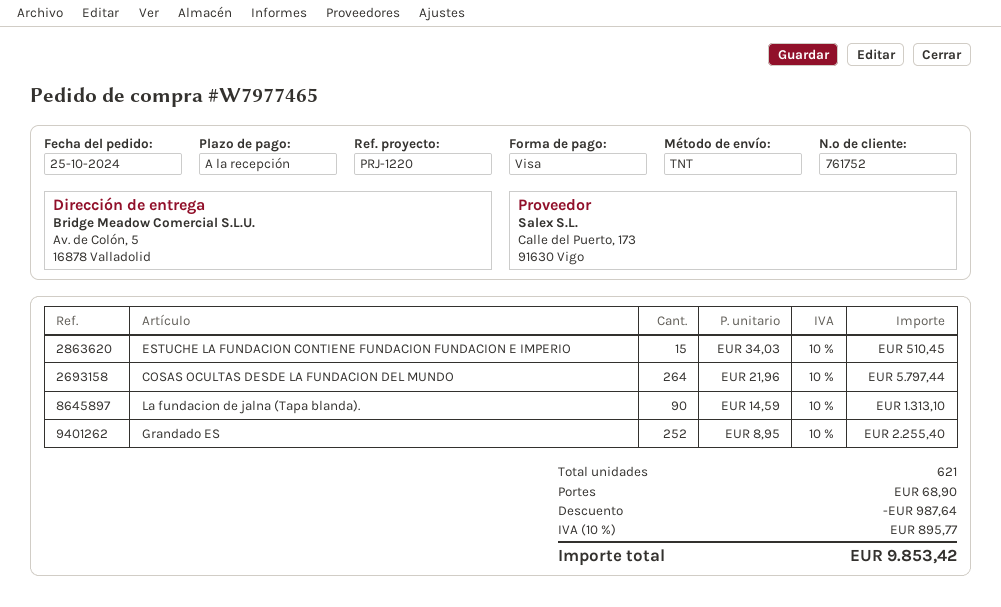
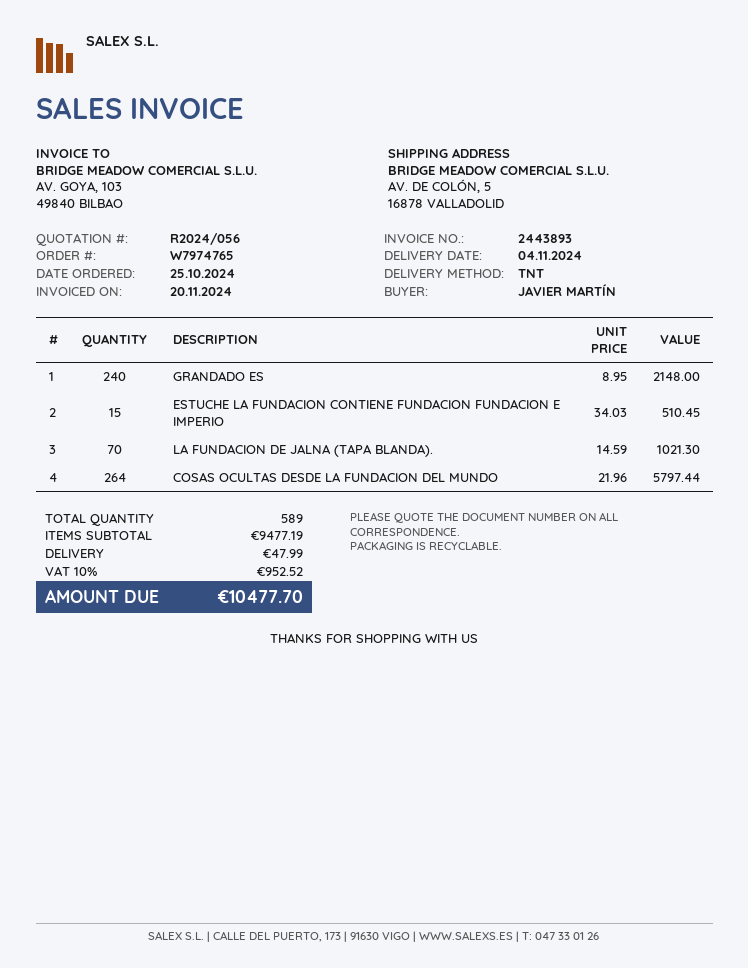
order number: W7977465 -> W7974765
La fundacion de jalna (Tapa blanda).: 90 x 14.59 = 1313.10 -> 70 x 14.59 = 1021.30
Grandado ES: 252 x 8.95 = 2255.40 -> 240 x 8.95 = 2148.00
total quantity: 621 -> 589
discount: 987.64 -> none
shipping: 68.90 -> 47.99
tax: 10% = 895.77 -> 10% = 952.52
total: 9853.42 -> 10477.70

